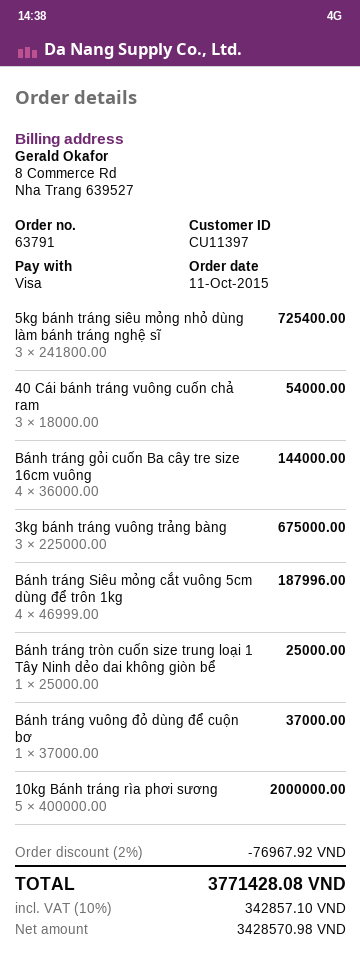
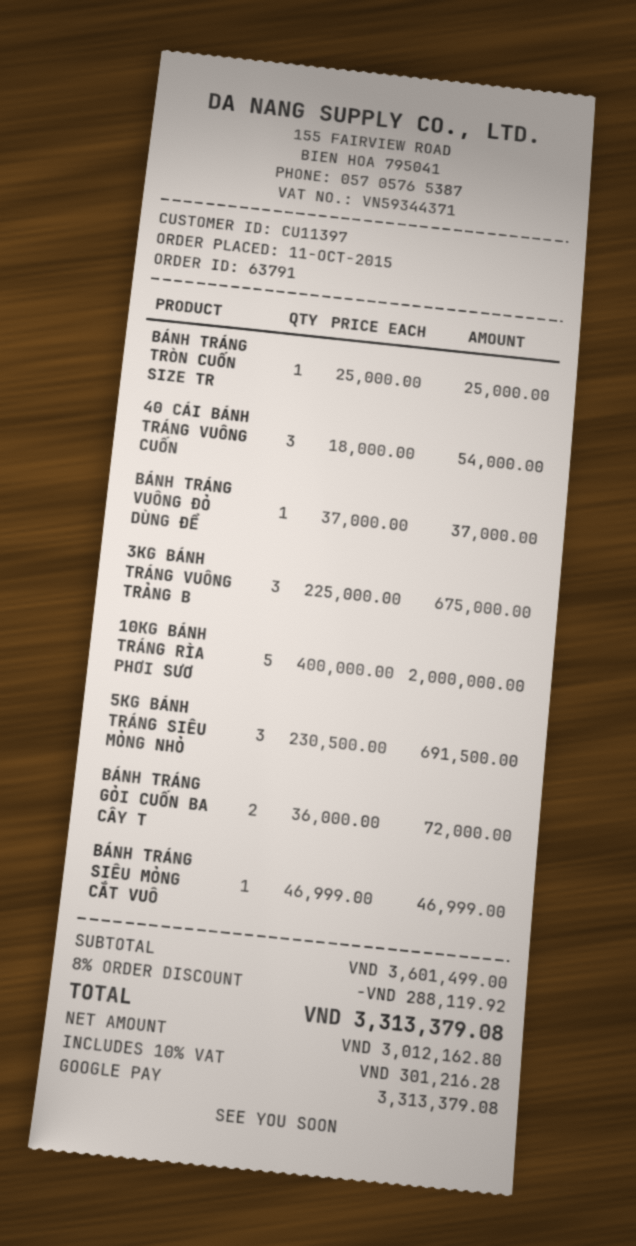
payment method: Visa -> Google Pay
5kg bánh tráng siêu mỏng nhỏ dùng làm bánh tráng nghệ sĩ: 3 x 241800.00 = 725400.00 -> 3 x 230500.00 = 691500.00
Bánh tráng gỏi cuốn Ba cây tre size 16cm vuông: 4 x 36000.00 = 144000.00 -> 2 x 36000.00 = 72000.00
Bánh tráng Siêu mỏng cắt vuông 5cm dùng để trôn 1kg: 4 x 46999.00 = 187996.00 -> 1 x 46999.00 = 46999.00
discount: 2% = 76967.92 -> 8% = 288119.92
net: 3428570.98 -> 3012162.80
tax: 10% = 342857.10 -> 10% = 301216.28
total: 3771428.08 -> 3313379.08

